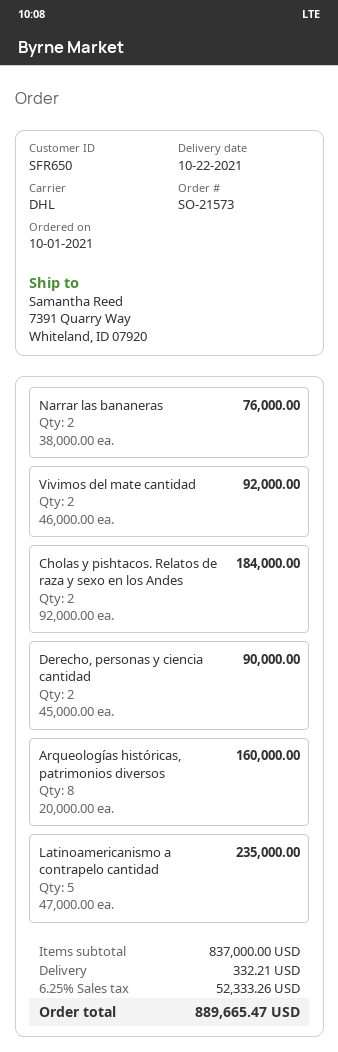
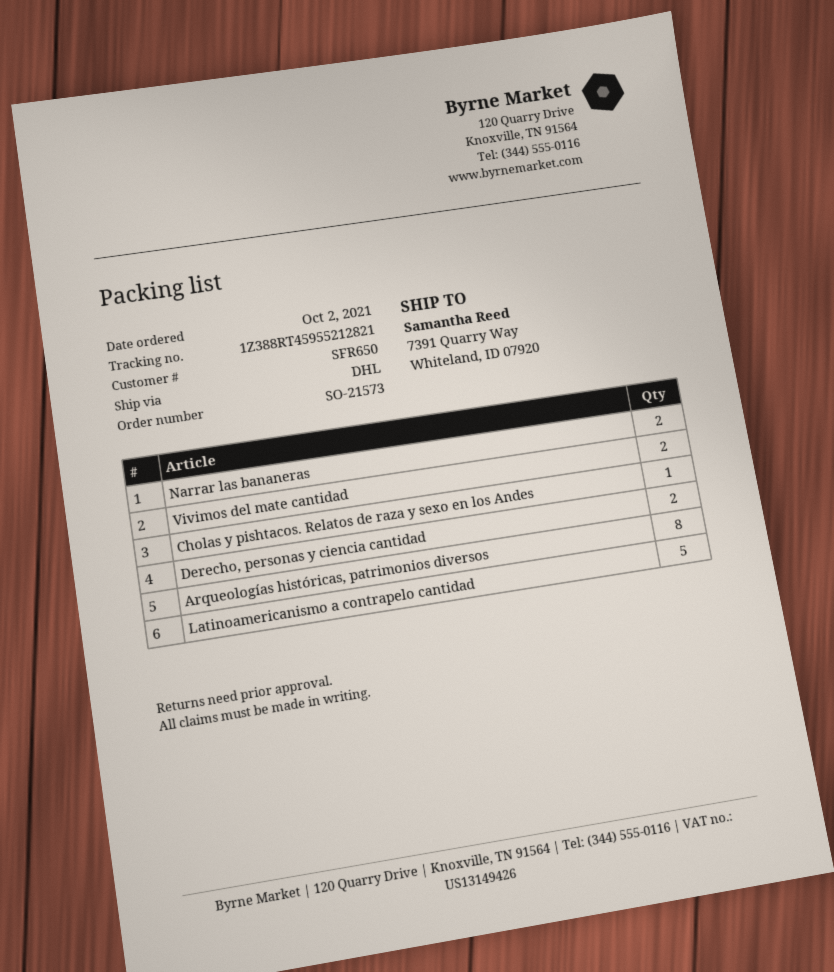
order date: 2021-10-01 -> 2021-10-02
Cholas y pishtacos. Relatos de raza y sexo en los Andes: 2 -> 1

